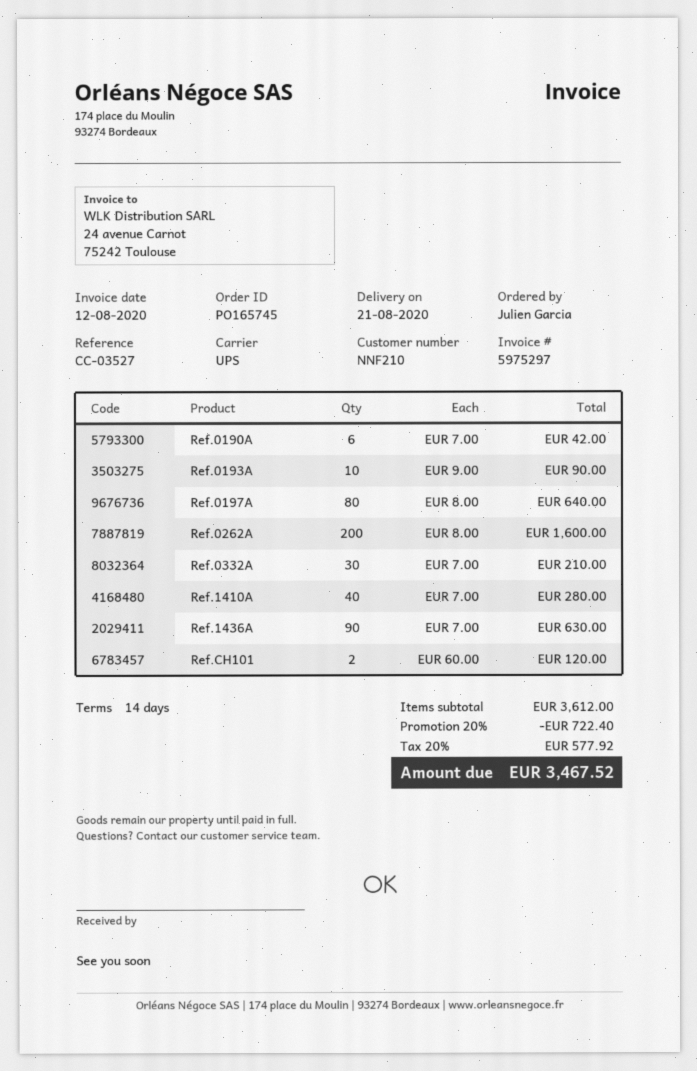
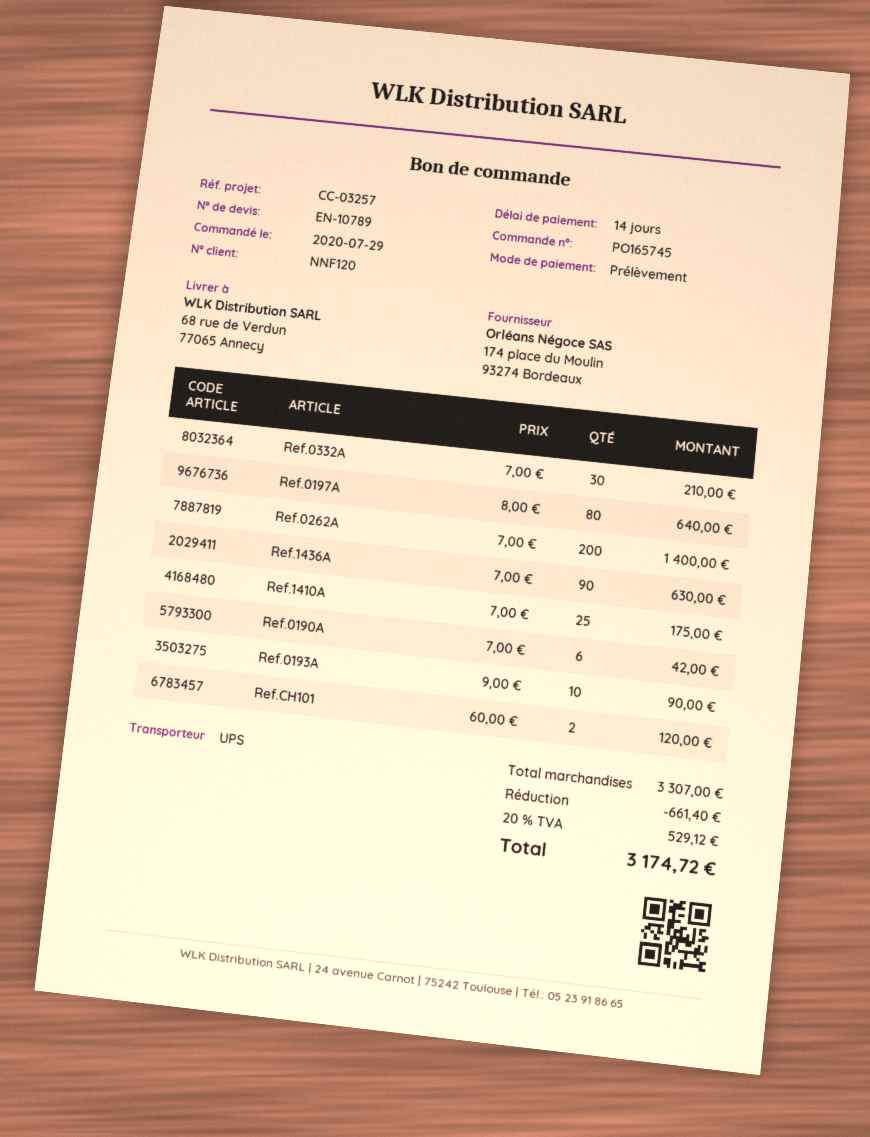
customer number: NNF210 -> NNF120
reference: CC-03527 -> CC-03257
Ref.0262A: 200 x 8.00 = 1600.00 -> 200 x 7.00 = 1400.00
Ref.1410A: 40 x 7.00 = 280.00 -> 25 x 7.00 = 175.00
subtotal: 3612.00 -> 3307.00
discount: 722.40 -> 661.40
tax: 20% = 577.92 -> 20% = 529.12
total: 3467.52 -> 3174.72

